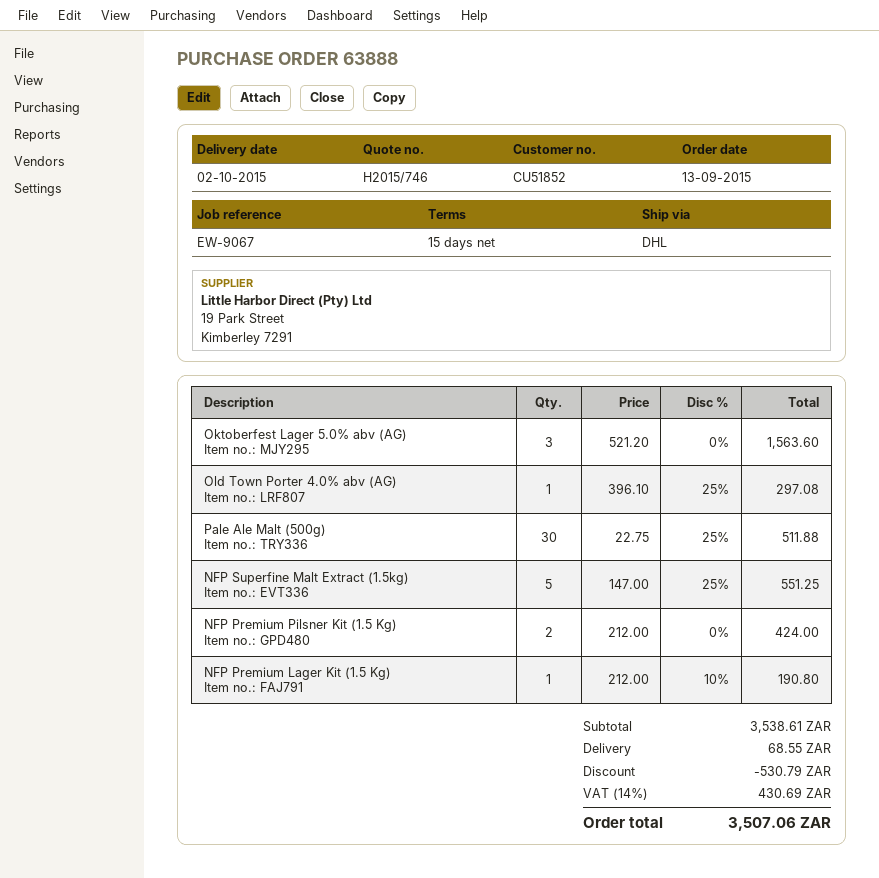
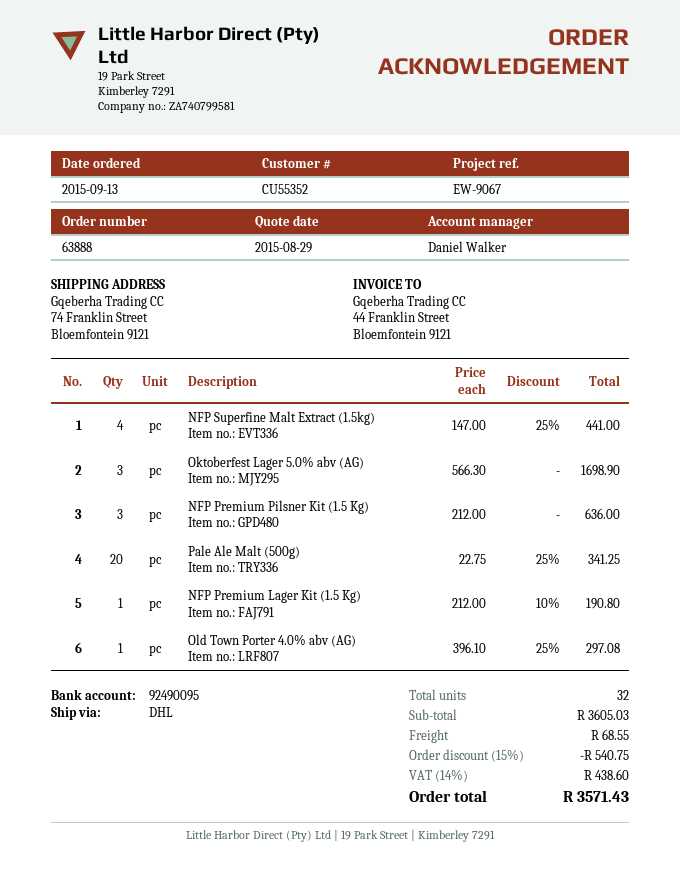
customer number: CU51852 -> CU55352
Oktoberfest Lager 5.0% abv (AG): 3 x 521.20 = 1563.60 -> 3 x 566.30 = 1698.90
Pale Ale Malt (500g): 30 x 22.75 - 25% = 511.88 -> 20 x 22.75 - 25% = 341.25
NFP Superfine Malt Extract (1.5kg): 5 x 147.00 - 25% = 551.25 -> 4 x 147.00 - 25% = 441.00
NFP Premium Pilsner Kit (1.5 Kg): 2 x 212.00 = 424.00 -> 3 x 212.00 = 636.00
subtotal: 3538.61 -> 3605.03
discount: 530.79 -> 540.75
tax: 14% = 430.69 -> 14% = 438.60
total: 3507.06 -> 3571.43

